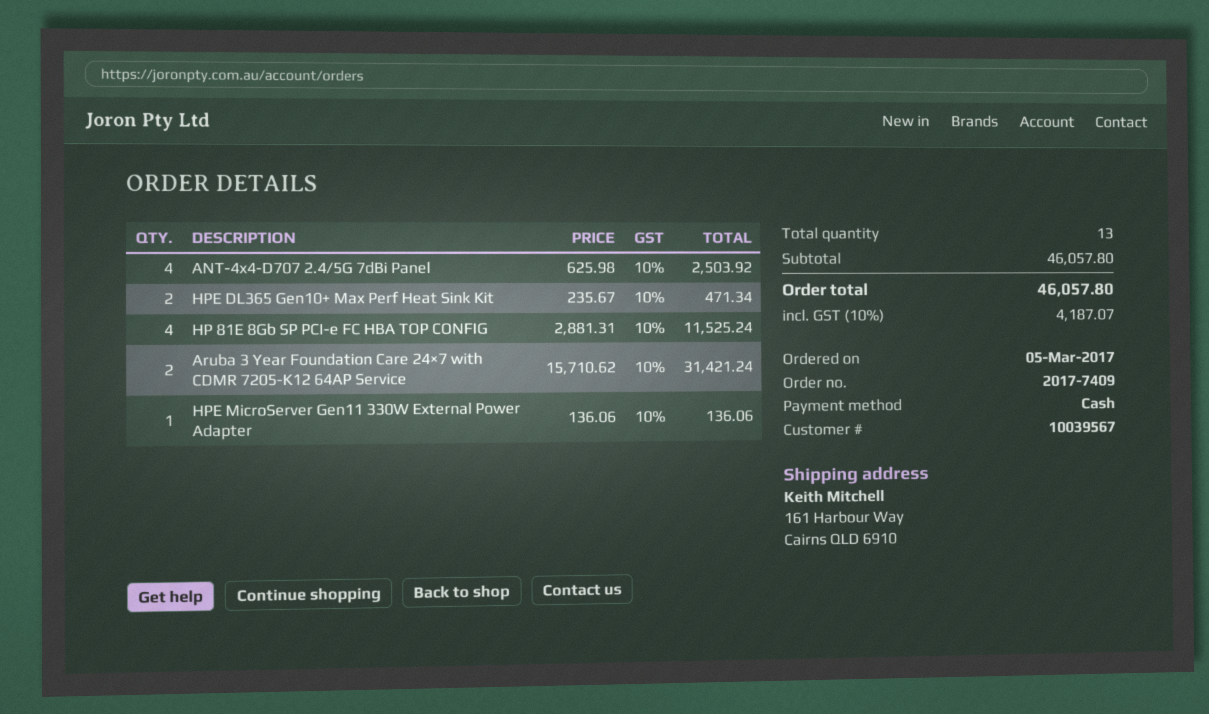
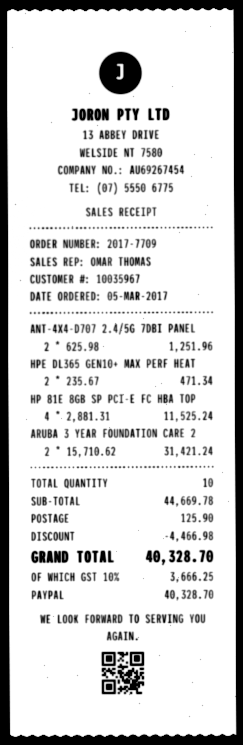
order number: 2017-7409 -> 2017-7709
customer number: 10039567 -> 10035967
payment method: cash -> PayPal
ANT-4x4-D707 2.4/5G 7dBi Panel: 4 x 625.98 = 2503.92 -> 2 x 625.98 = 1251.96
HPE MicroServer Gen11 330W External Power Adapter: 1 x 136.06 = 136.06 -> none
total quantity: 13 -> 10
subtotal: 46057.80 -> 44669.78
discount: none -> 4466.98
shipping: none -> 125.90
tax: 10% = 4187.07 -> 10% = 3666.25
total: 46057.80 -> 40328.70

